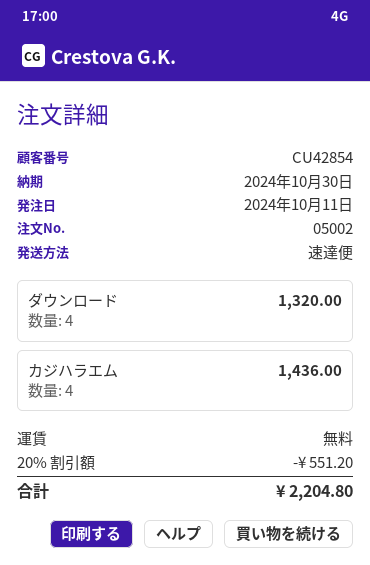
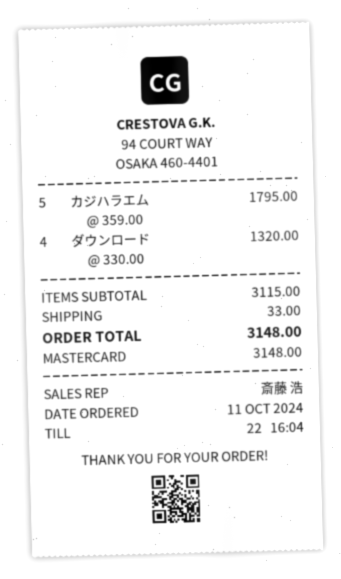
カジハラエム: 4 for 1436.00 -> 5 for 1795.00
discount: 20% = 551.20 -> none
shipping: 0.00 -> 33.00
total: 2204.80 -> 3148.00

